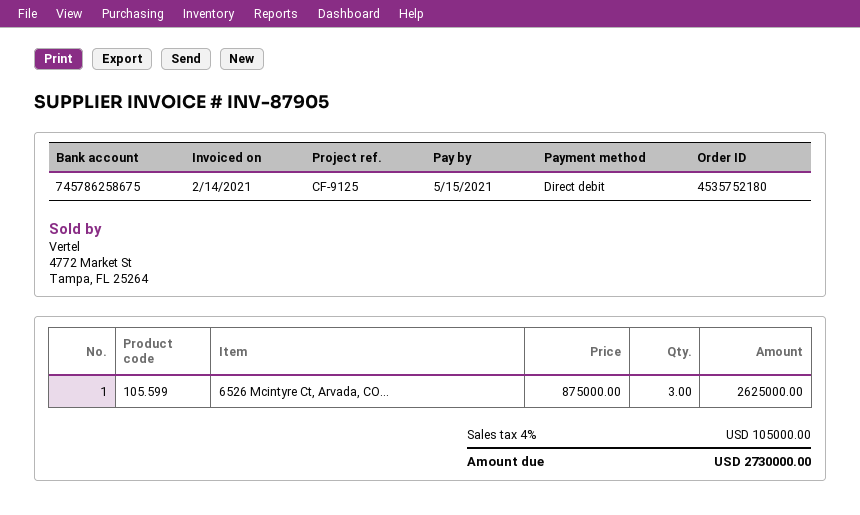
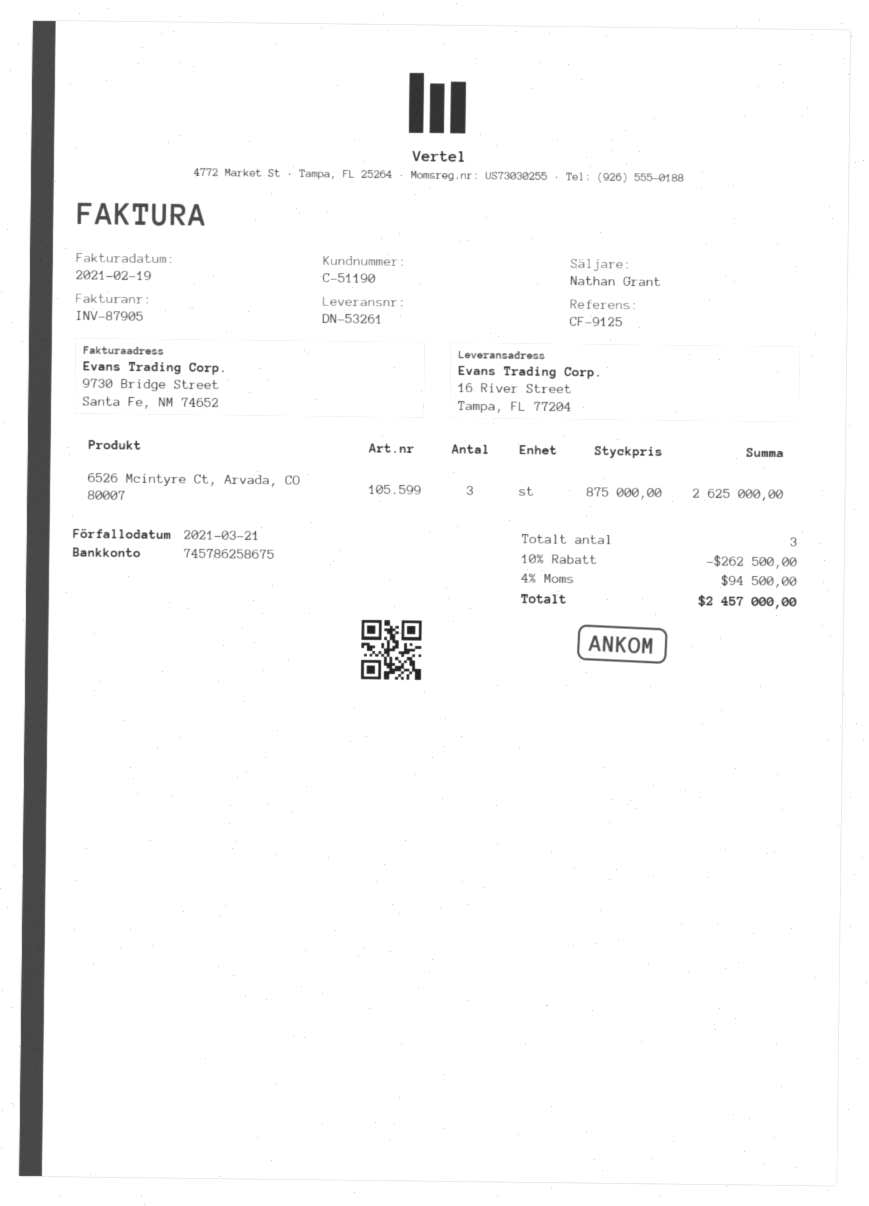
invoice date: 2021-02-14 -> 2021-02-19
due date: 2021-05-15 -> 2021-03-21
discount: none -> 10% = 262500.00
tax: 4% = 105000.00 -> 4% = 94500.00
total: 2730000.00 -> 2457000.00

